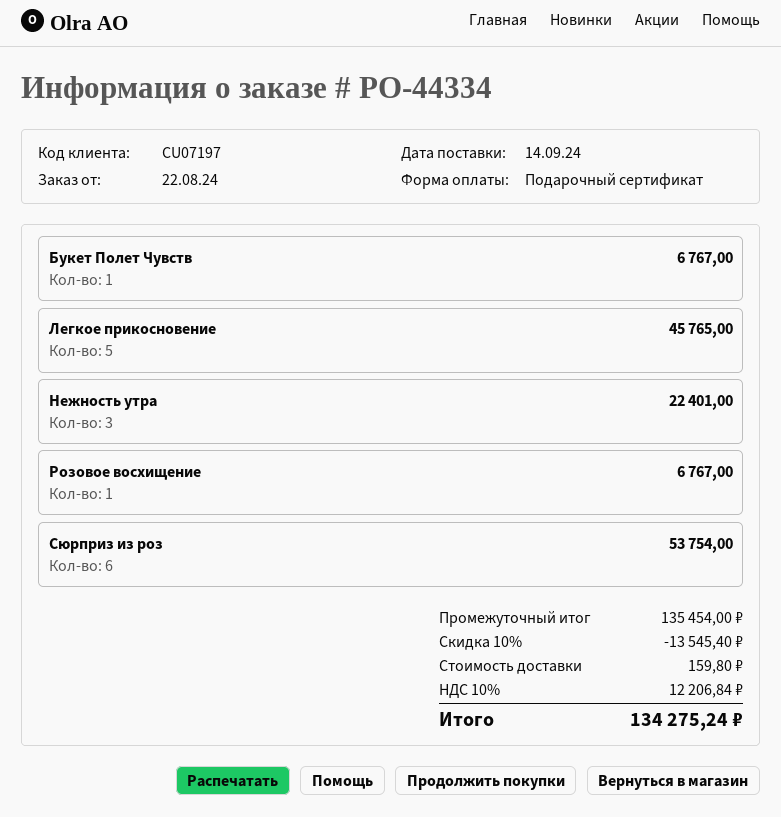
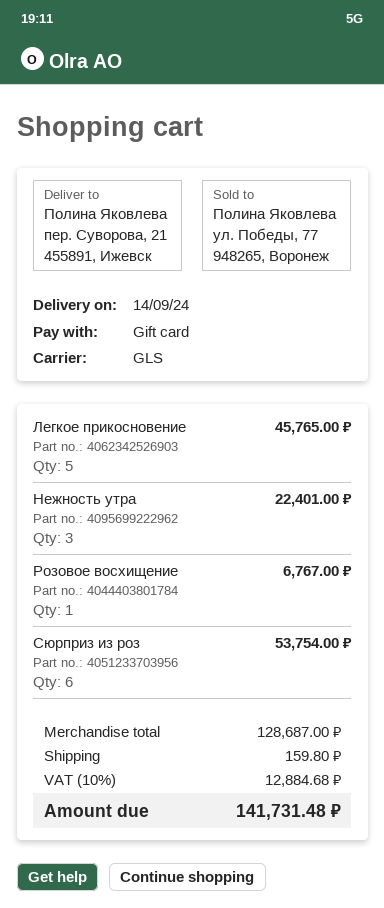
Букет Полет Чувств: 1 for 6767.00 -> none
subtotal: 135454.00 -> 128687.00
discount: 10% = 13545.40 -> none
tax: 10% = 12206.84 -> 10% = 12884.68
total: 134275.24 -> 141731.48

